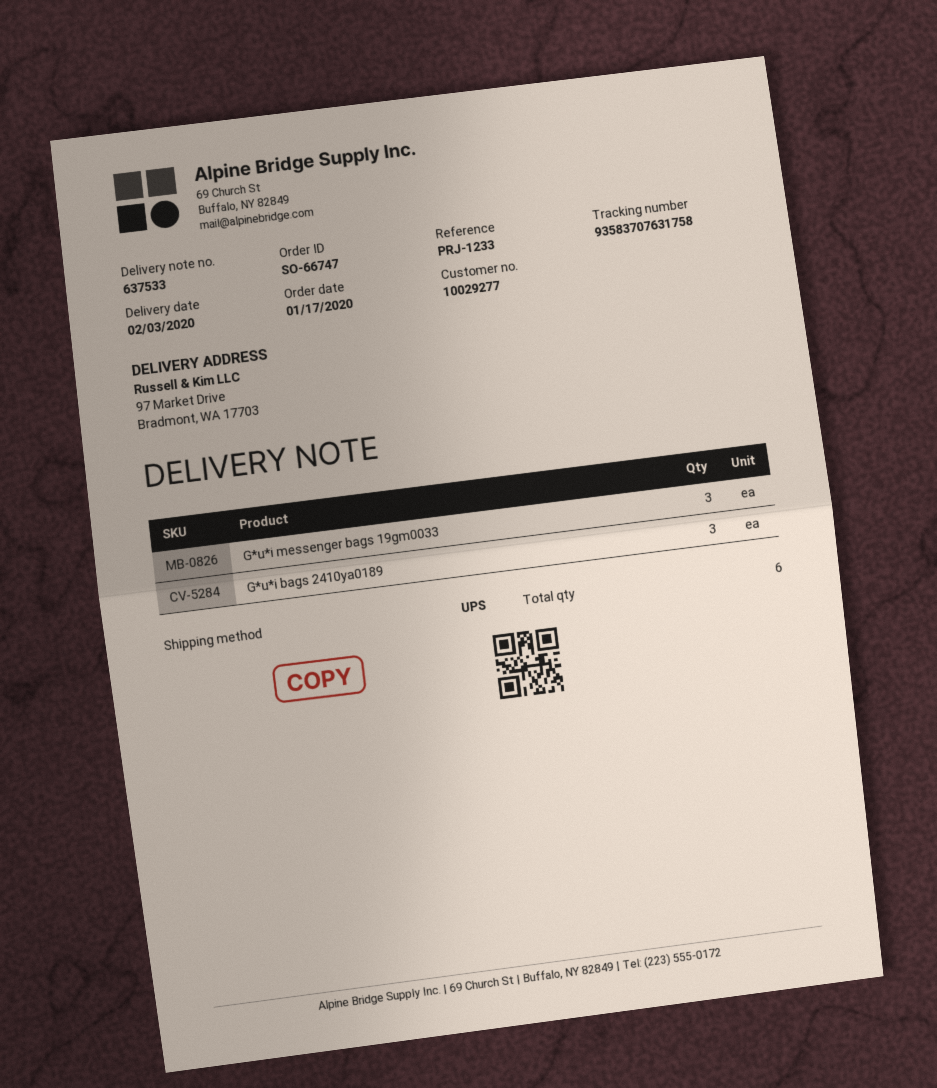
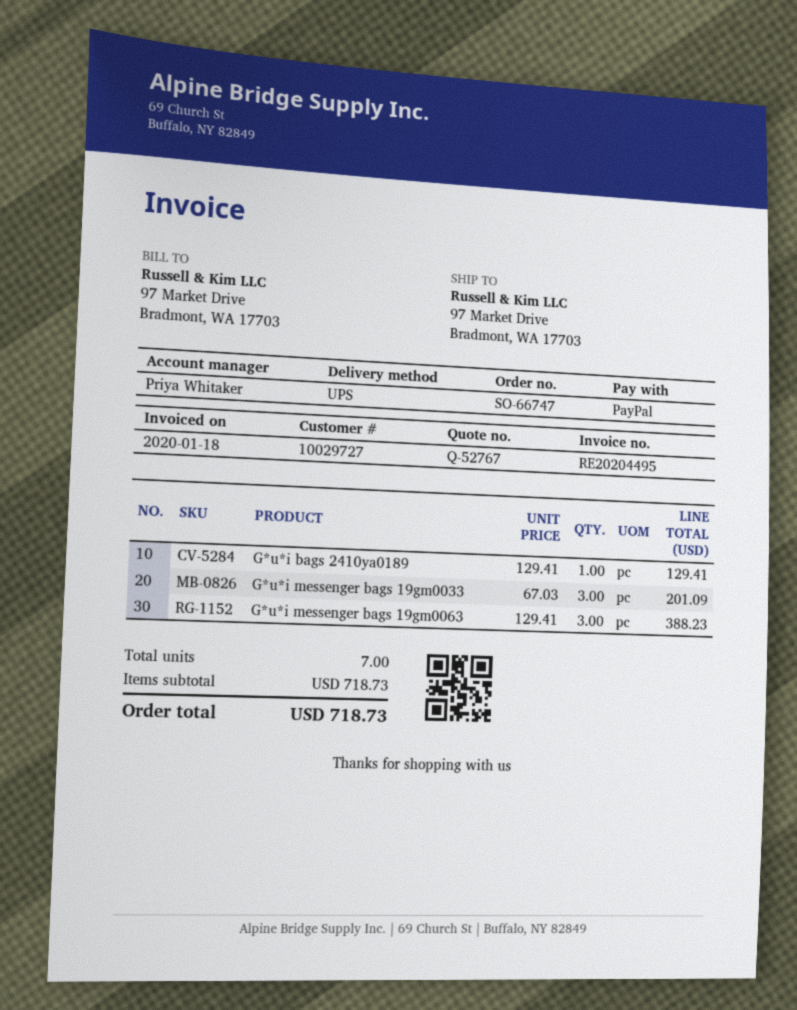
customer number: 10029277 -> 10029727
G*u*i bags 2410ya0189: 3 -> 1
G*u*i messenger bags 19gm0063: none -> 3
total quantity: 6 -> 7

